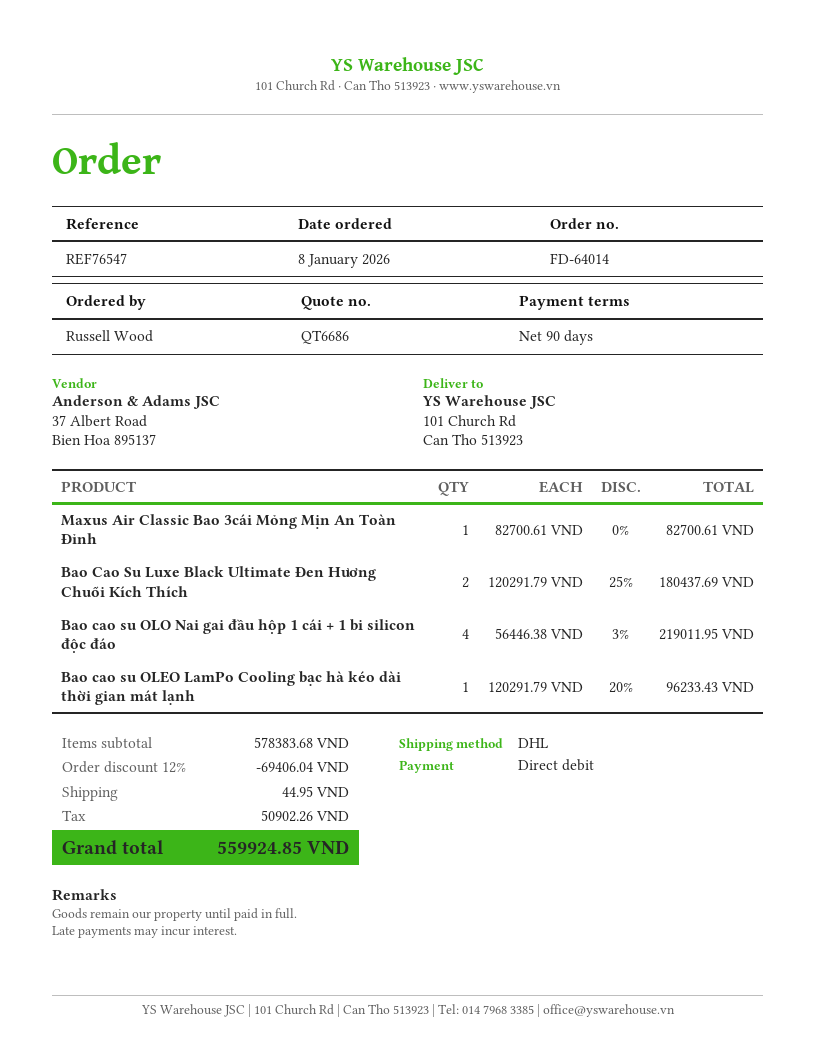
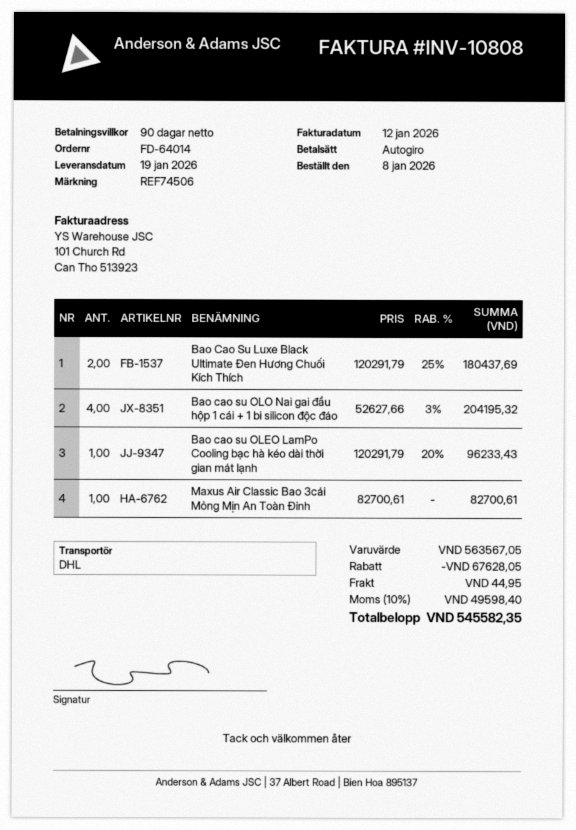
reference: REF76547 -> REF74506
Bao cao su OLO Nai gai đầu hộp 1 cái + 1 bi silicon độc đáo: 4 x 56446.38 - 3% = 219011.95 -> 4 x 52627.66 - 3% = 204195.32
subtotal: 578383.68 -> 563567.05
discount: 69406.04 -> 67628.05
tax: 50902.26 -> 49598.40
total: 559924.85 -> 545582.35

